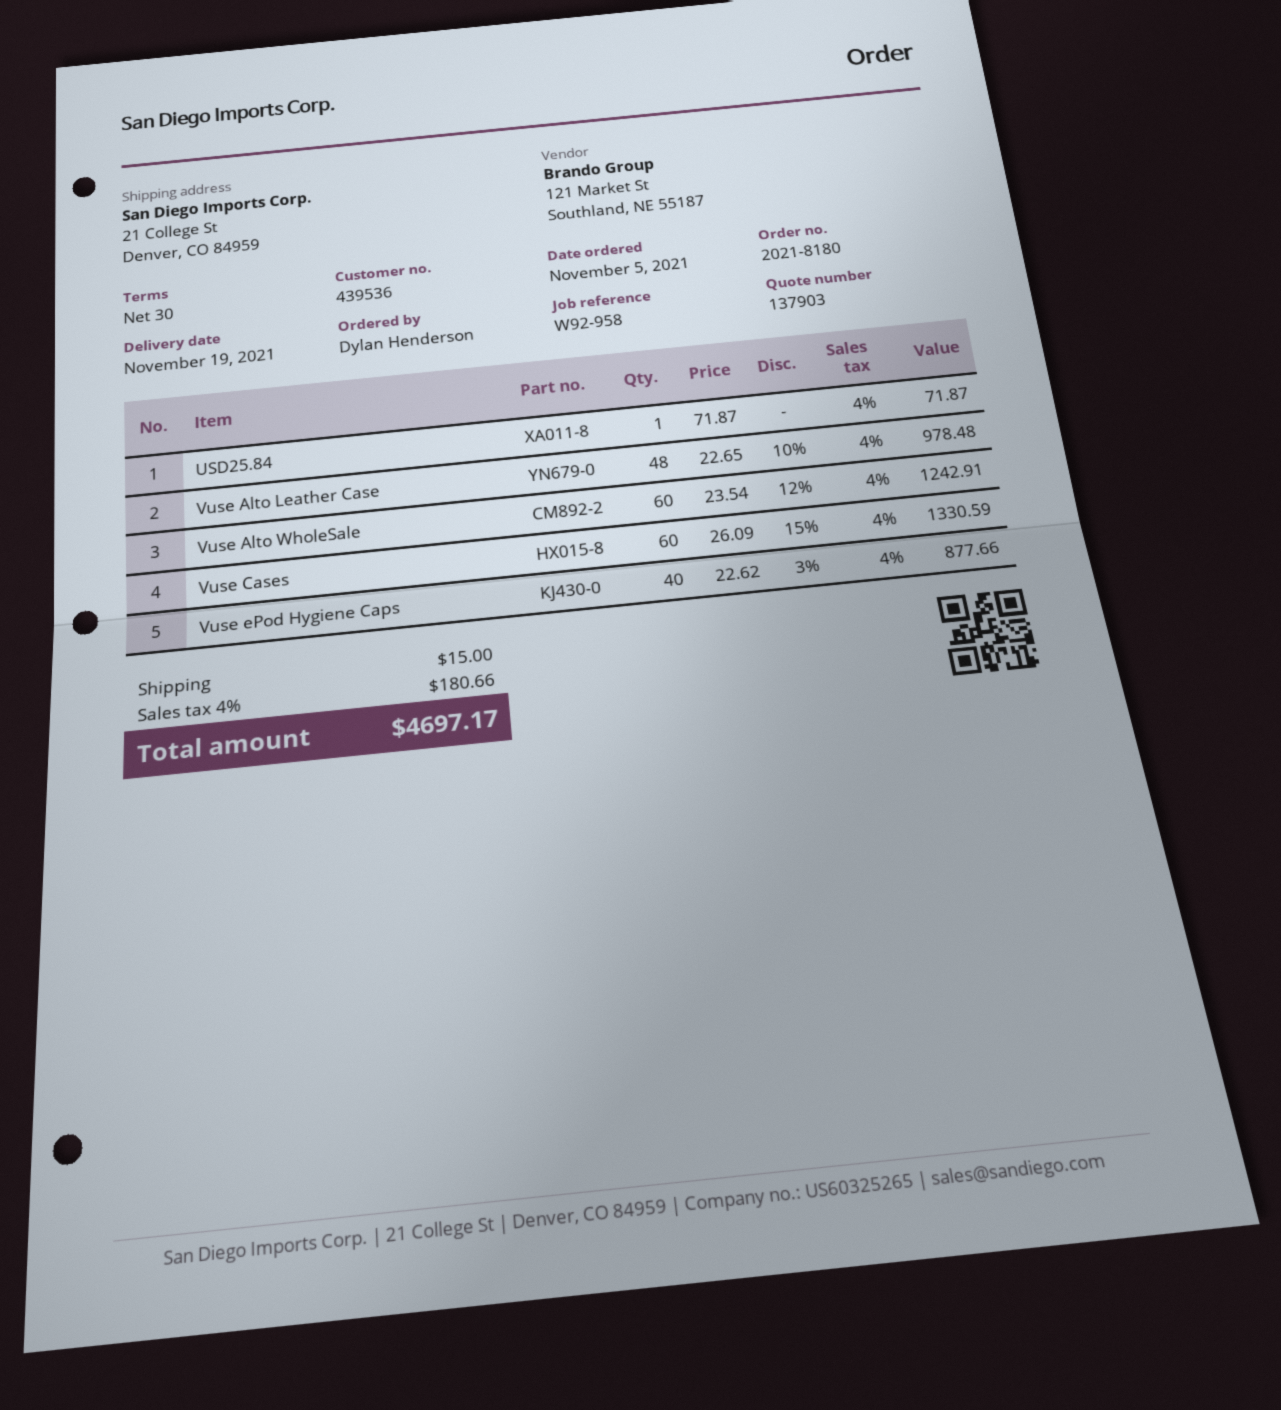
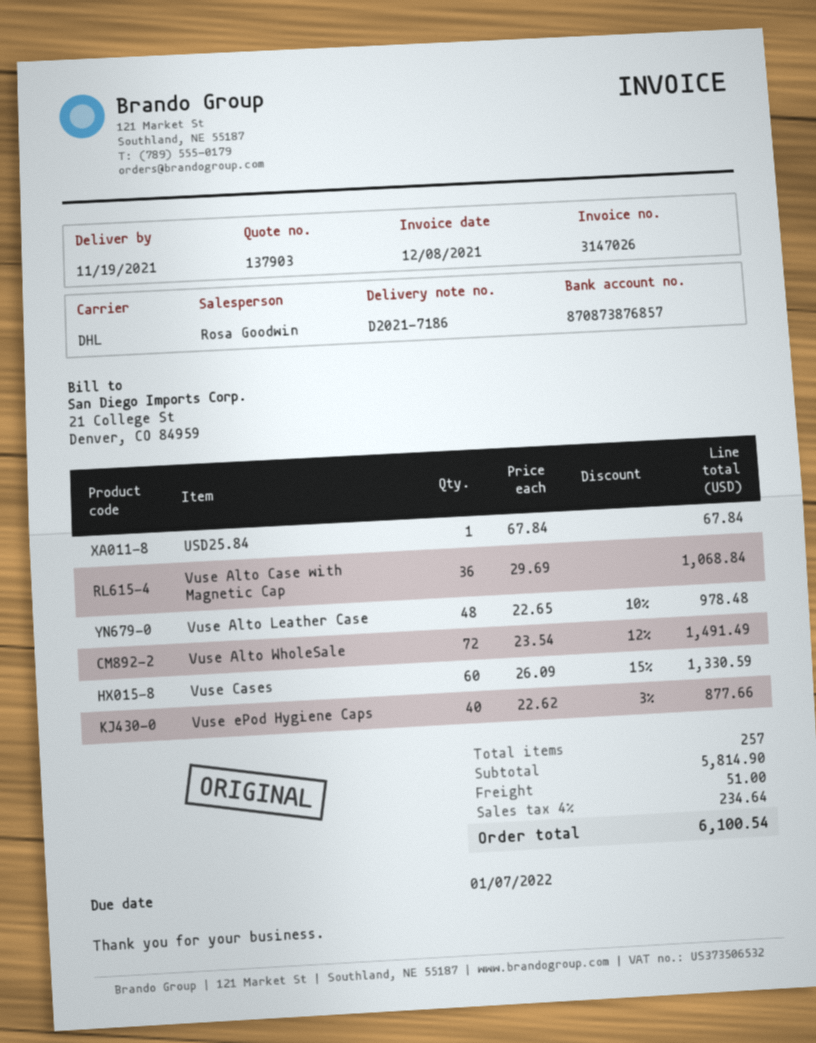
USD25.84: 1 x 71.87 = 71.87 -> 1 x 67.84 = 67.84
Vuse Alto WholeSale: 60 x 23.54 - 12% = 1242.91 -> 72 x 23.54 - 12% = 1491.49
Vuse Alto Case with Magnetic Cap: none -> 36 x 29.69 = 1068.84
shipping: 15.00 -> 51.00
tax: 4% = 180.66 -> 4% = 234.64
total: 4697.17 -> 6100.54

